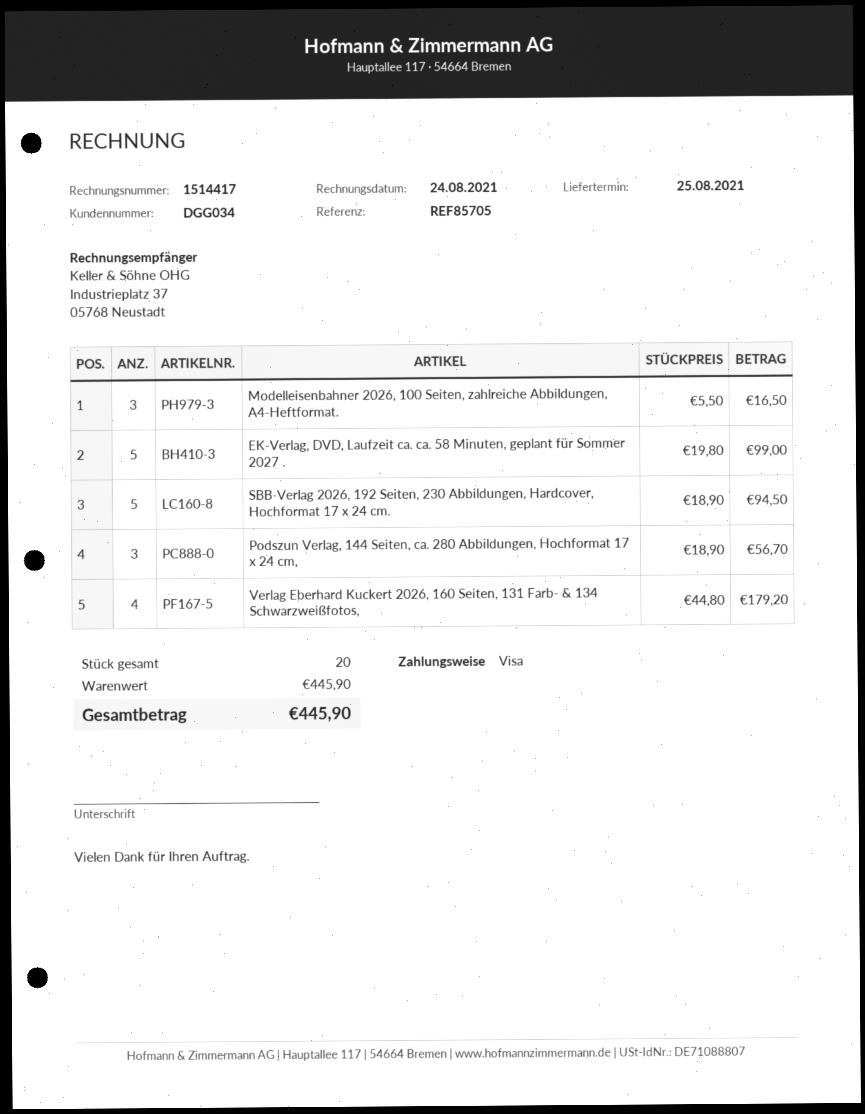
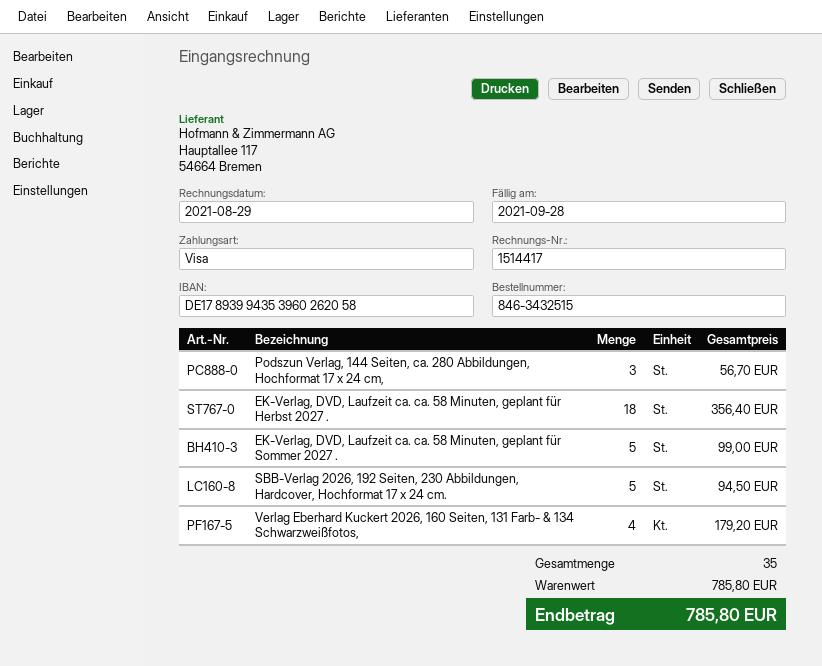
invoice date: 2021-08-24 -> 2021-08-29
Modelleisenbahner 2026, 100 Seiten, zahlreiche Abbildungen, A4-Heftformat.: 3 for 16.50 -> none
EK-Verlag, DVD, Laufzeit ca. ca. 58 Minuten, geplant für Herbst 2027 .: none -> 18 for 356.40
total quantity: 20 -> 35
subtotal: 445.90 -> 785.80
total: 445.90 -> 785.80

